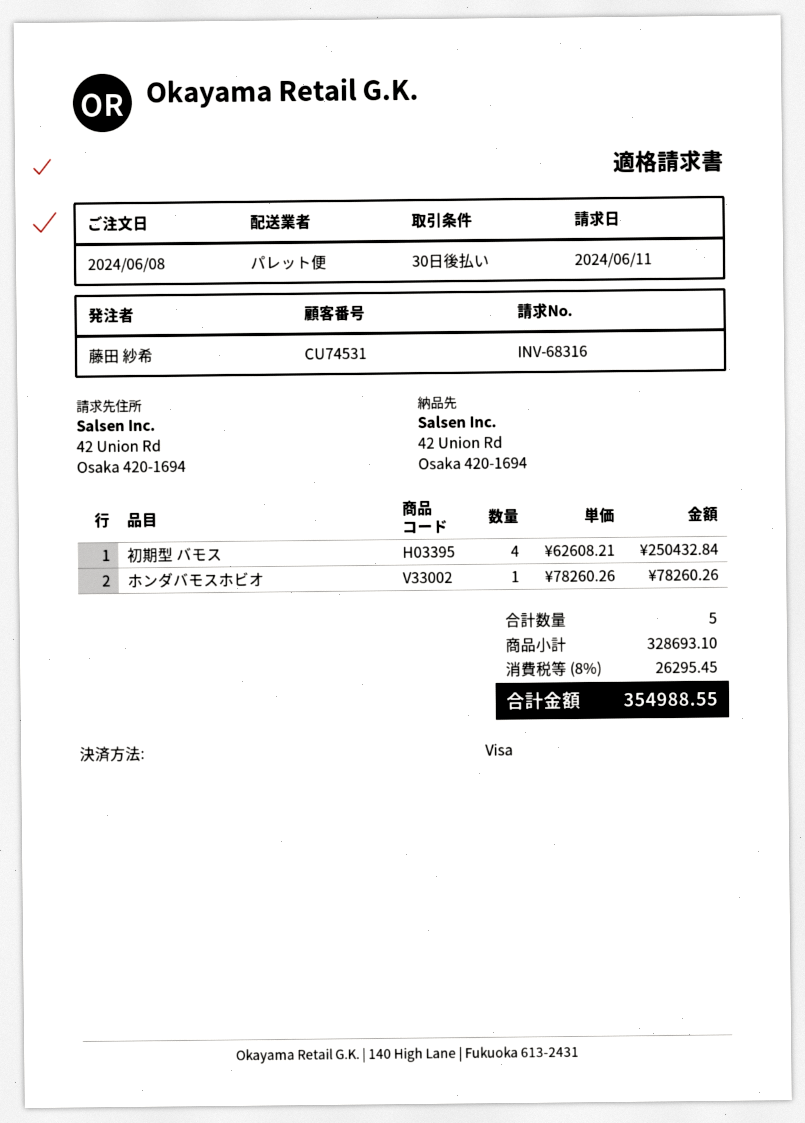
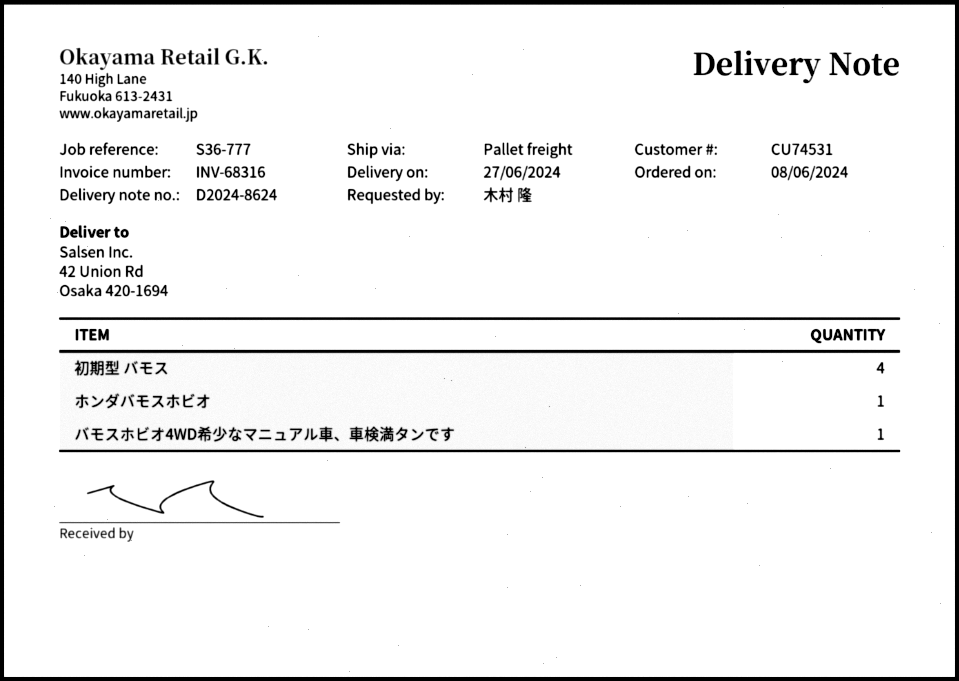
ordered by: 藤田 紗希 -> 木村 隆
バモスホビオ4WD希少なマニュアル車、車検満タンです: none -> 1

